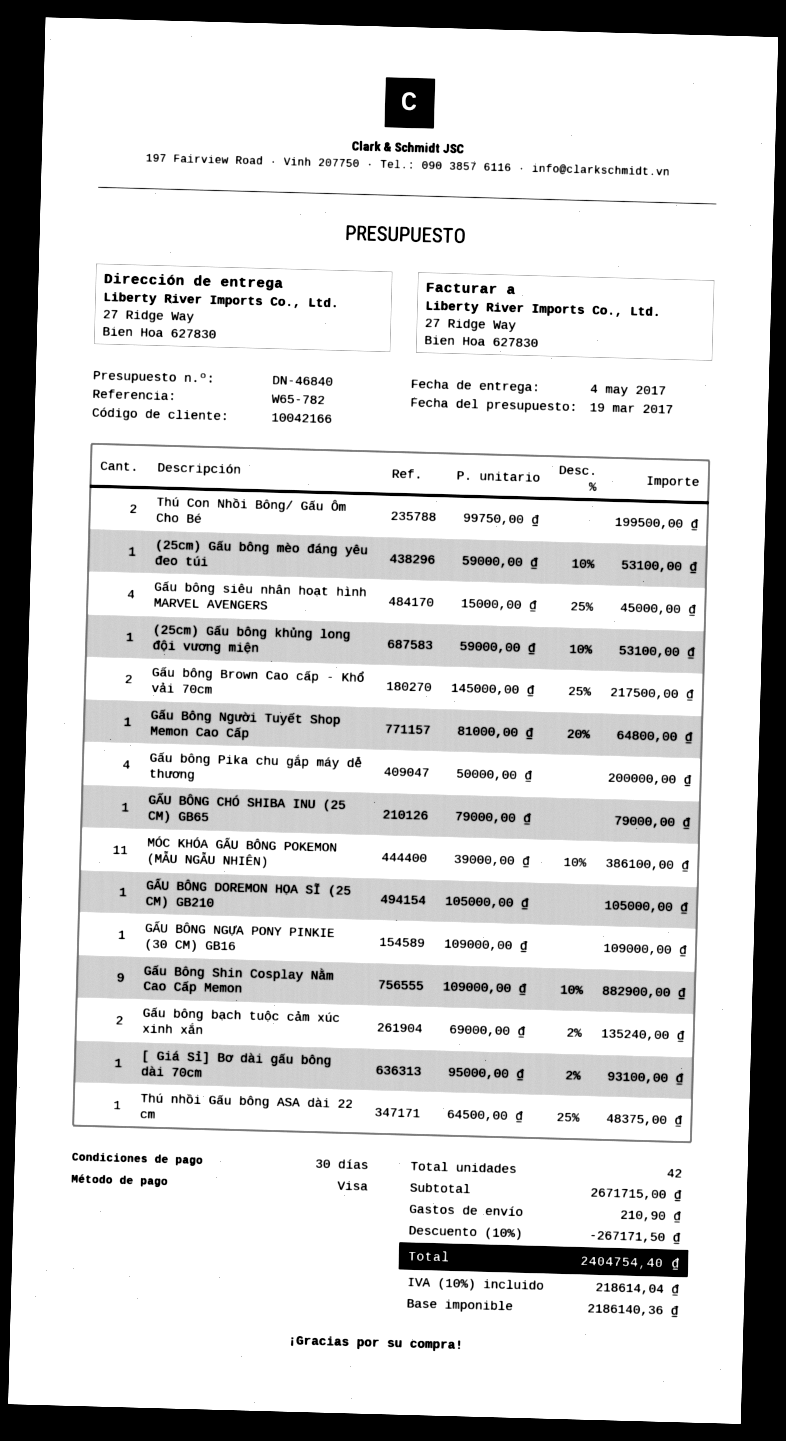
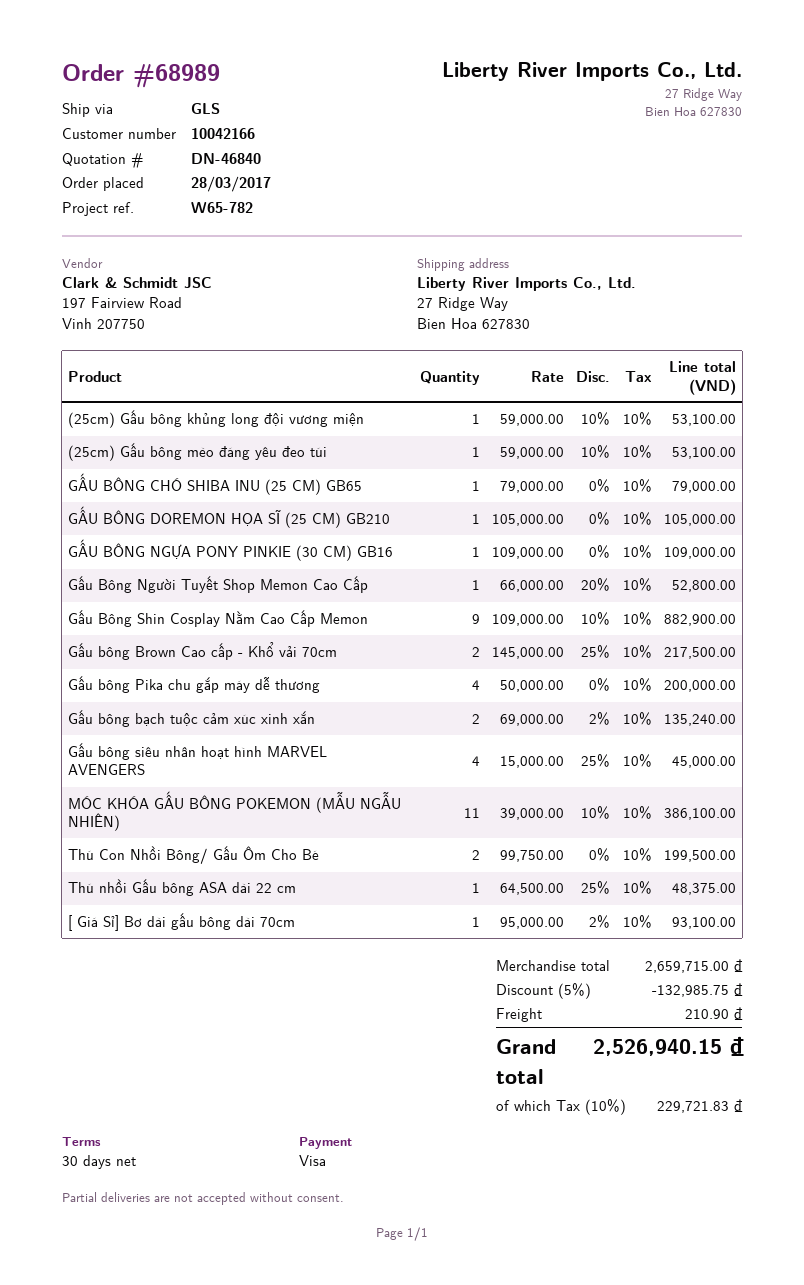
Gấu Bông Người Tuyết Shop Memon Cao Cấp: 1 x 81000.00 - 20% = 64800.00 -> 1 x 66000.00 - 20% = 52800.00
subtotal: 2671715.00 -> 2659715.00
discount: 10% = 267171.50 -> 5% = 132985.75
tax: 10% = 218614.04 -> 10% = 229721.83
total: 2404754.40 -> 2526940.15

